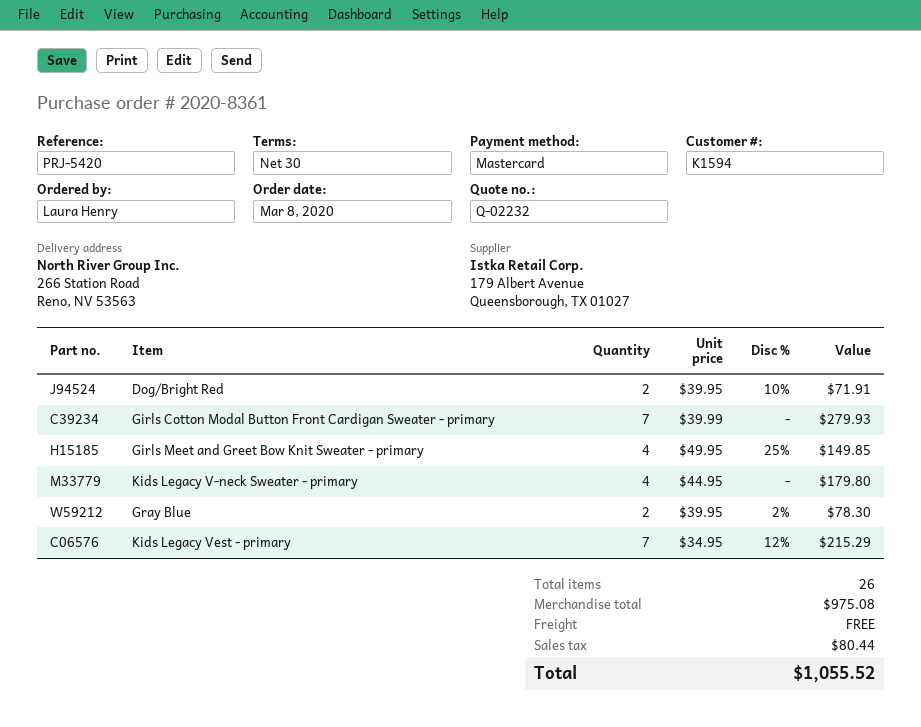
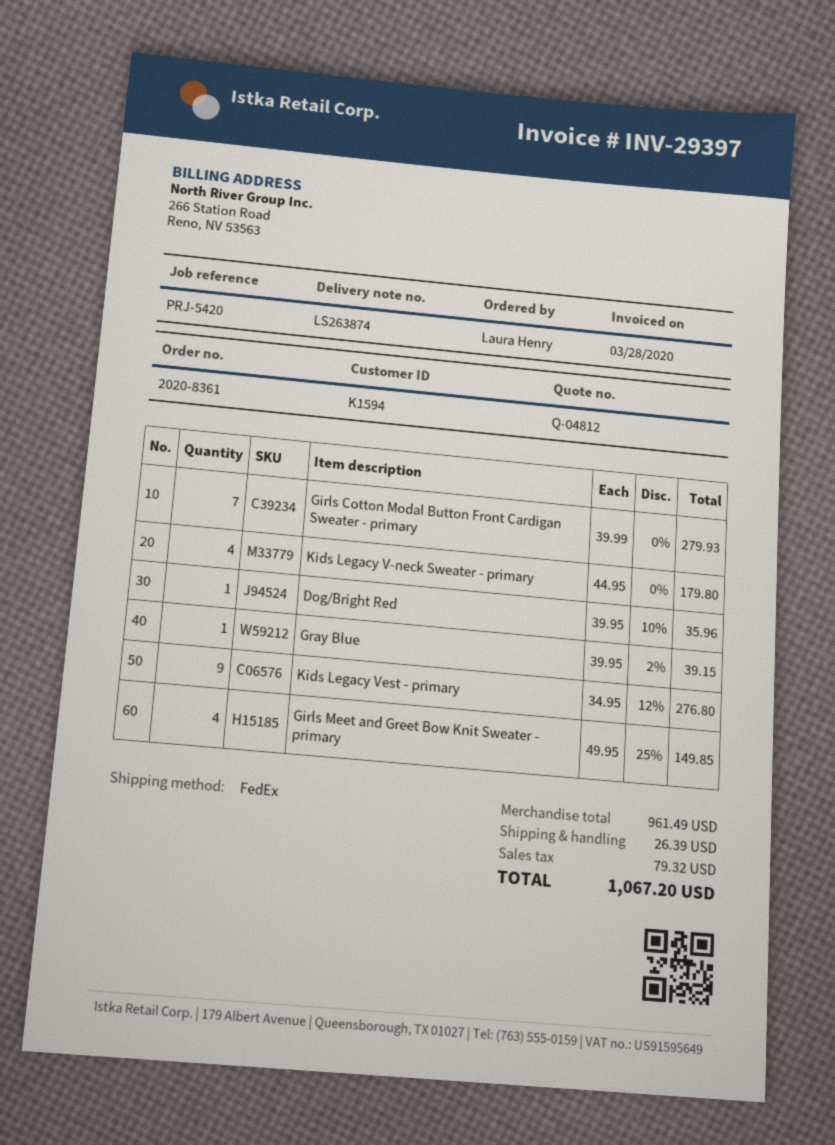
quote number: Q-02232 -> Q-04812
Dog/Bright Red: 2 x 39.95 - 10% = 71.91 -> 1 x 39.95 - 10% = 35.96
Gray Blue: 2 x 39.95 - 2% = 78.30 -> 1 x 39.95 - 2% = 39.15
Kids Legacy Vest - primary: 7 x 34.95 - 12% = 215.29 -> 9 x 34.95 - 12% = 276.80
subtotal: 975.08 -> 961.49
shipping: 0.00 -> 26.39
tax: 80.44 -> 79.32
total: 1055.52 -> 1067.20

